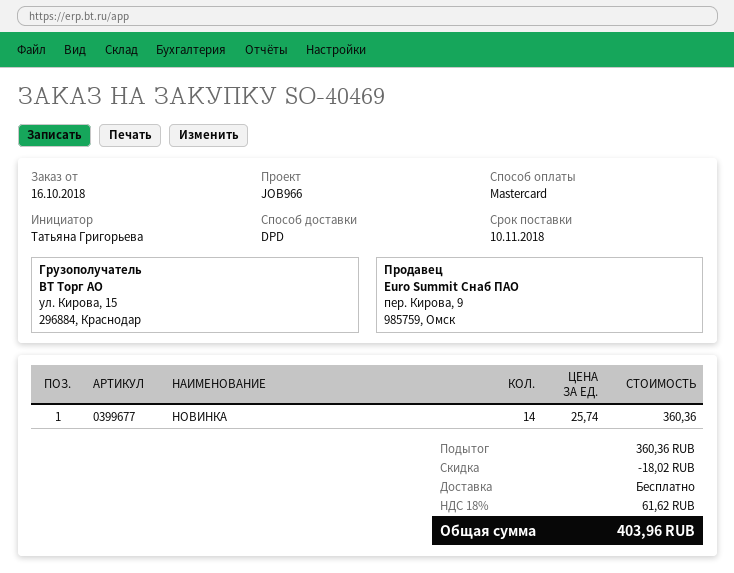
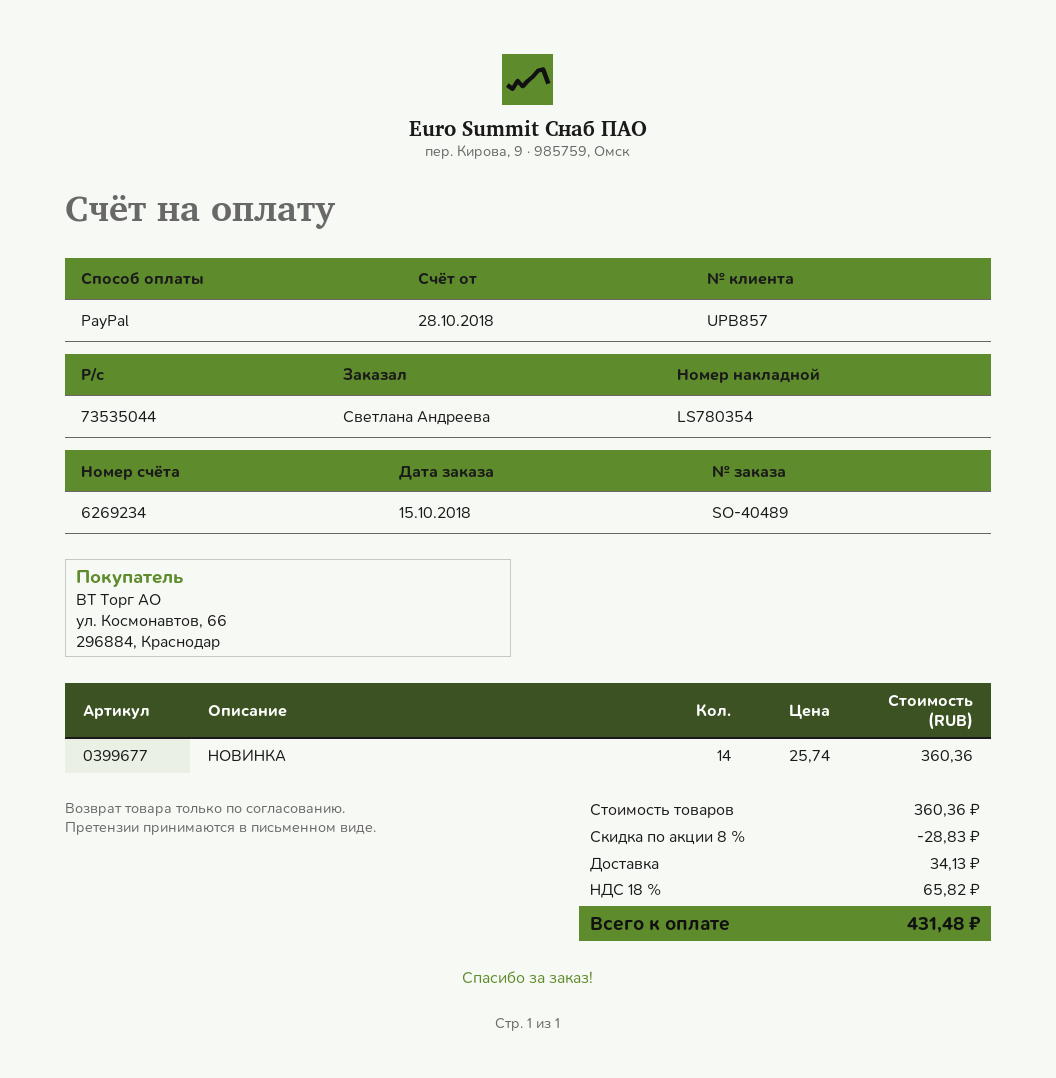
order number: SO-40469 -> SO-40489
order date: 2018-10-16 -> 2018-10-15
ordered by: Татьяна Григорьева -> Светлана Андреева
payment method: Mastercard -> PayPal
discount: 18.02 -> 28.83
shipping: 0.00 -> 34.13
tax: 18% = 61.62 -> 18% = 65.82
total: 403.96 -> 431.48

